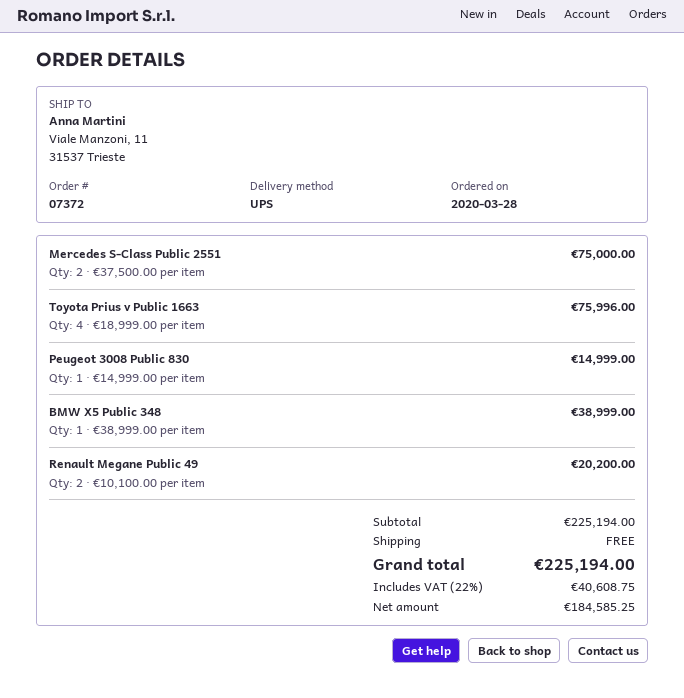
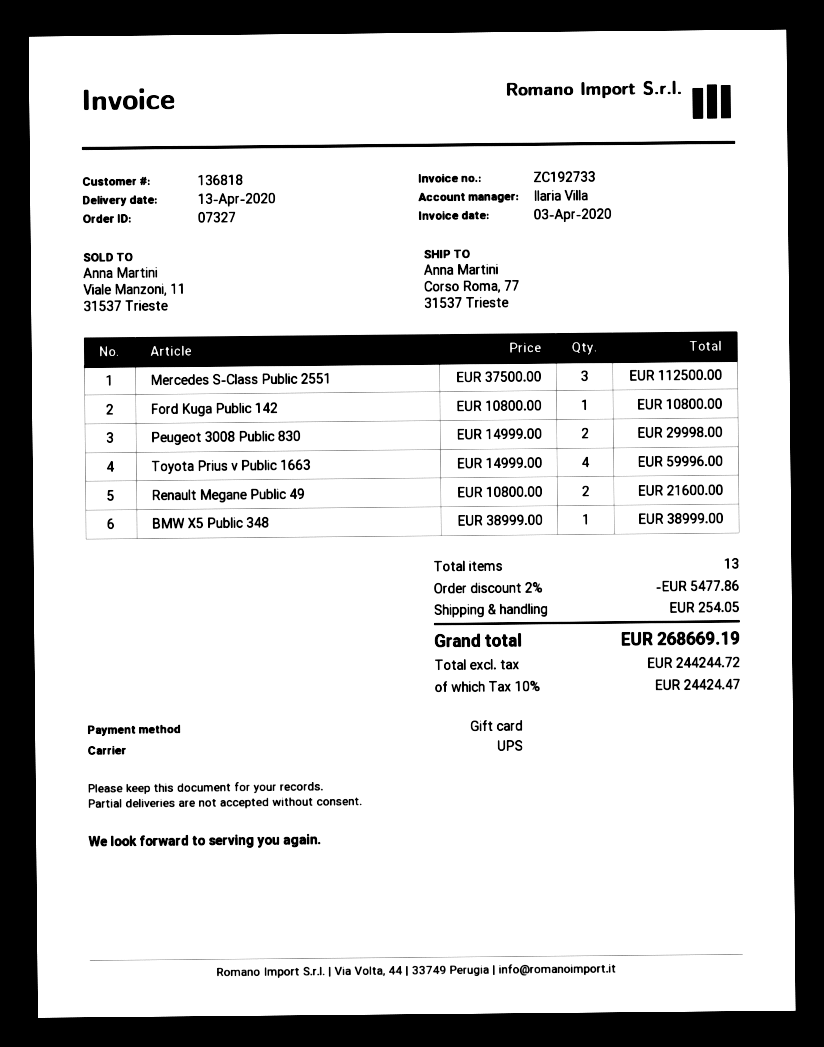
order number: 07372 -> 07327
ship to: Viale Manzoni, 11, 31537 Trieste -> Corso Roma, 77, 31537 Trieste
Mercedes S-Class Public 2551: 2 x 37500.00 = 75000.00 -> 3 x 37500.00 = 112500.00
Toyota Prius v Public 1663: 4 x 18999.00 = 75996.00 -> 4 x 14999.00 = 59996.00
Peugeot 3008 Public 830: 1 x 14999.00 = 14999.00 -> 2 x 14999.00 = 29998.00
Renault Megane Public 49: 2 x 10100.00 = 20200.00 -> 2 x 10800.00 = 21600.00
Ford Kuga Public 142: none -> 1 x 10800.00 = 10800.00
discount: none -> 2% = 5477.86
shipping: 0.00 -> 254.05
net: 184585.25 -> 244244.72
tax: 22% = 40608.75 -> 10% = 24424.47
total: 225194.00 -> 268669.19

